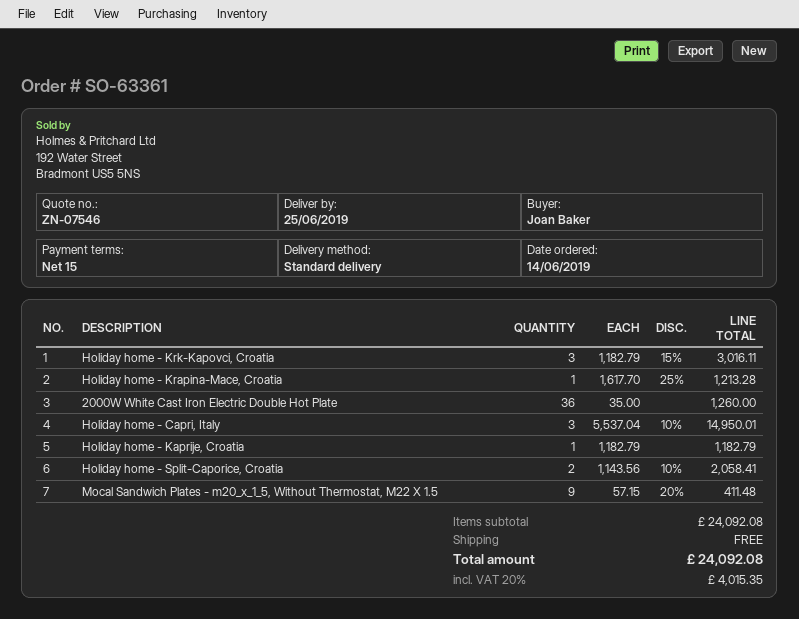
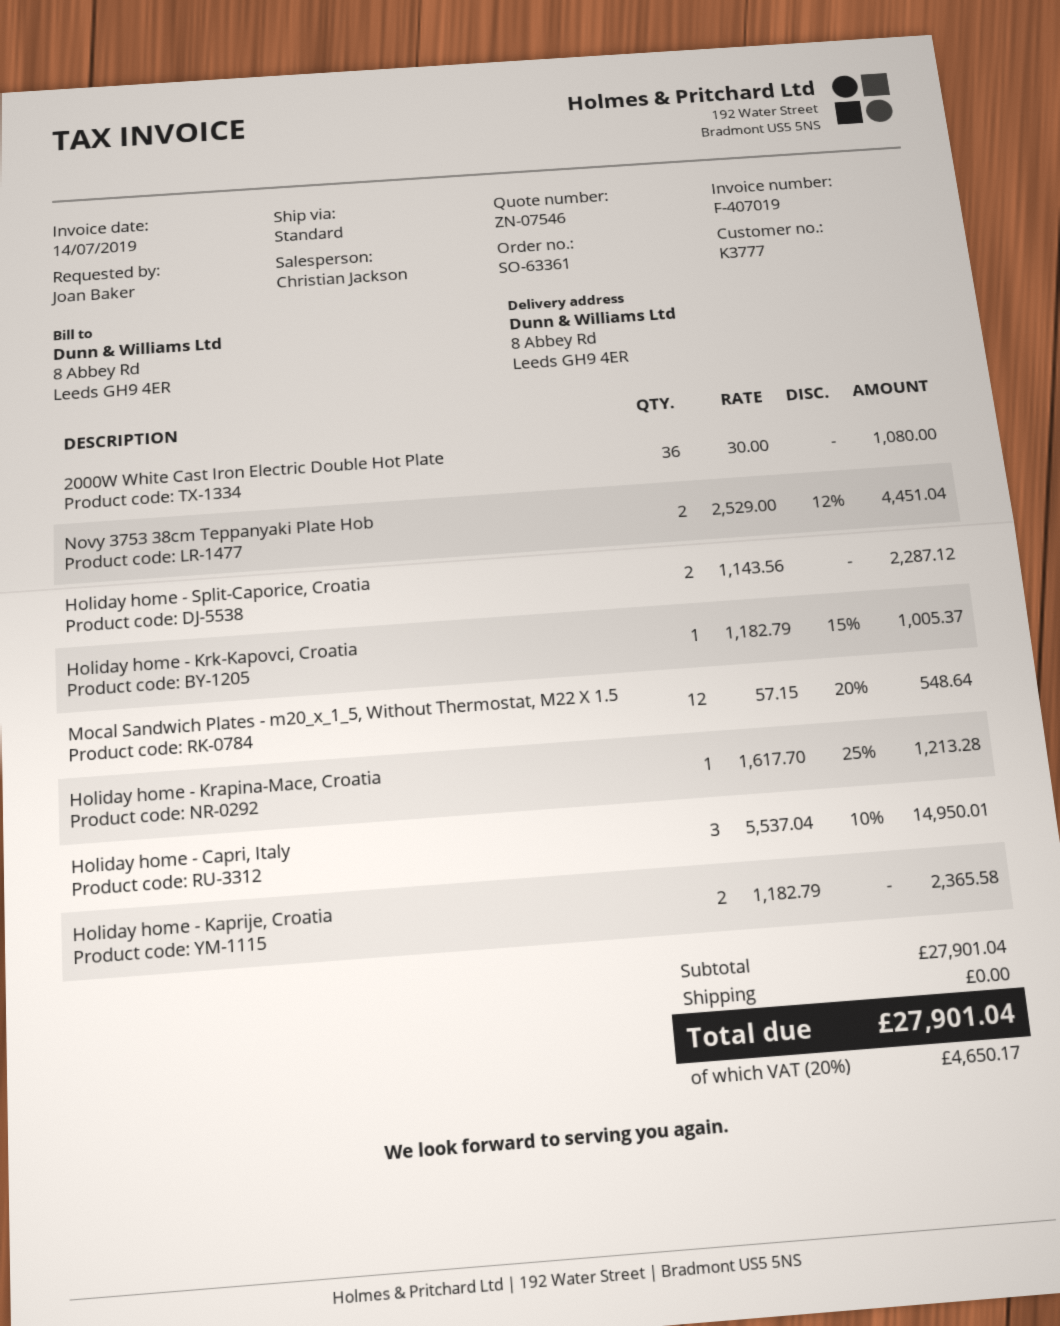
Holiday home - Krk-Kapovci, Croatia: 3 x 1182.79 - 15% = 3016.11 -> 1 x 1182.79 - 15% = 1005.37
2000W White Cast Iron Electric Double Hot Plate: 36 x 35.00 = 1260.00 -> 36 x 30.00 = 1080.00
Holiday home - Kaprije, Croatia: 1 x 1182.79 = 1182.79 -> 2 x 1182.79 = 2365.58
Holiday home - Split-Caporice, Croatia: 2 x 1143.56 - 10% = 2058.41 -> 2 x 1143.56 = 2287.12
Mocal Sandwich Plates - m20_x_1_5, Without Thermostat, M22 X 1.5: 9 x 57.15 - 20% = 411.48 -> 12 x 57.15 - 20% = 548.64
Novy 3753 38cm Teppanyaki Plate Hob: none -> 2 x 2529.00 - 12% = 4451.04
subtotal: 24092.08 -> 27901.04
tax: 20% = 4015.35 -> 20% = 4650.17
total: 24092.08 -> 27901.04

